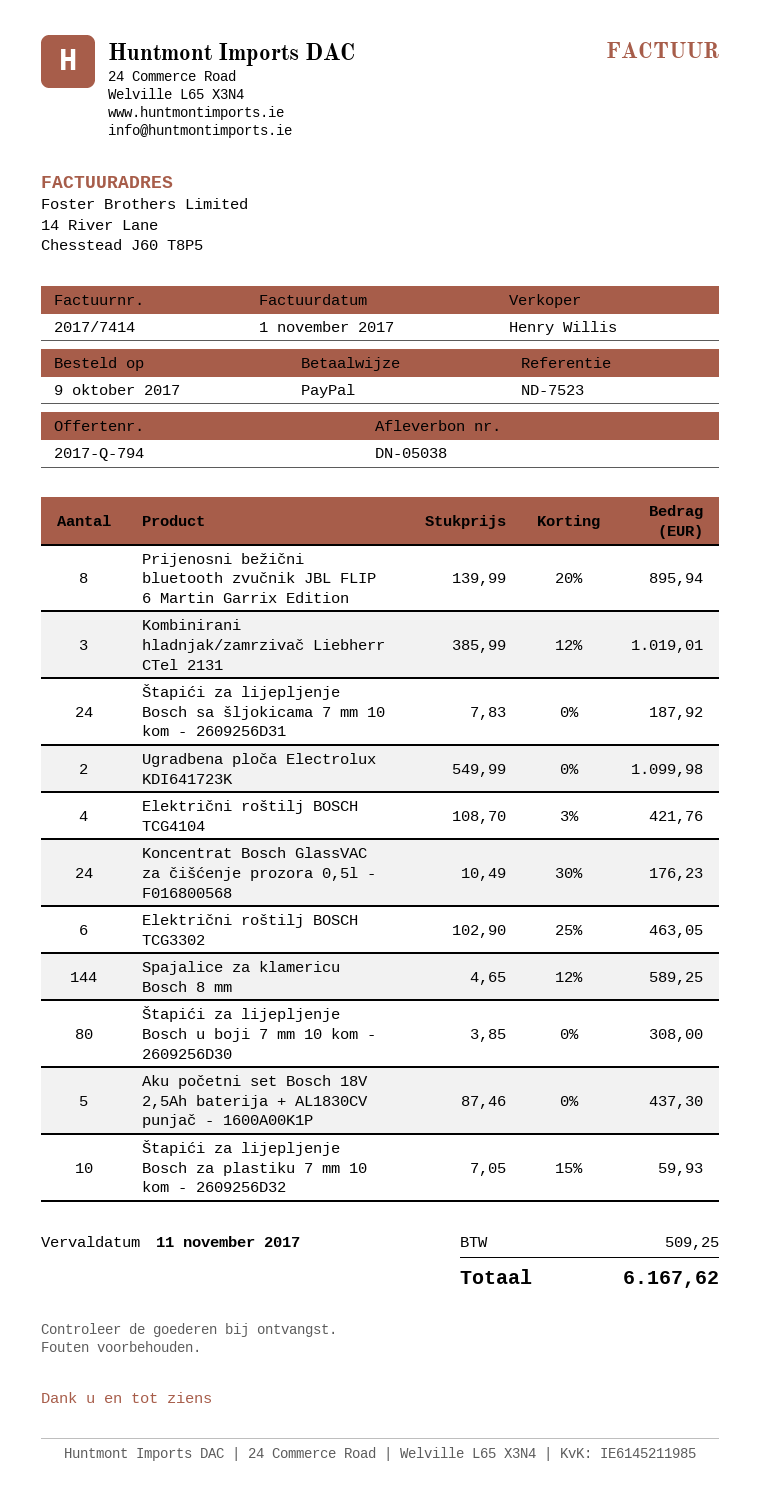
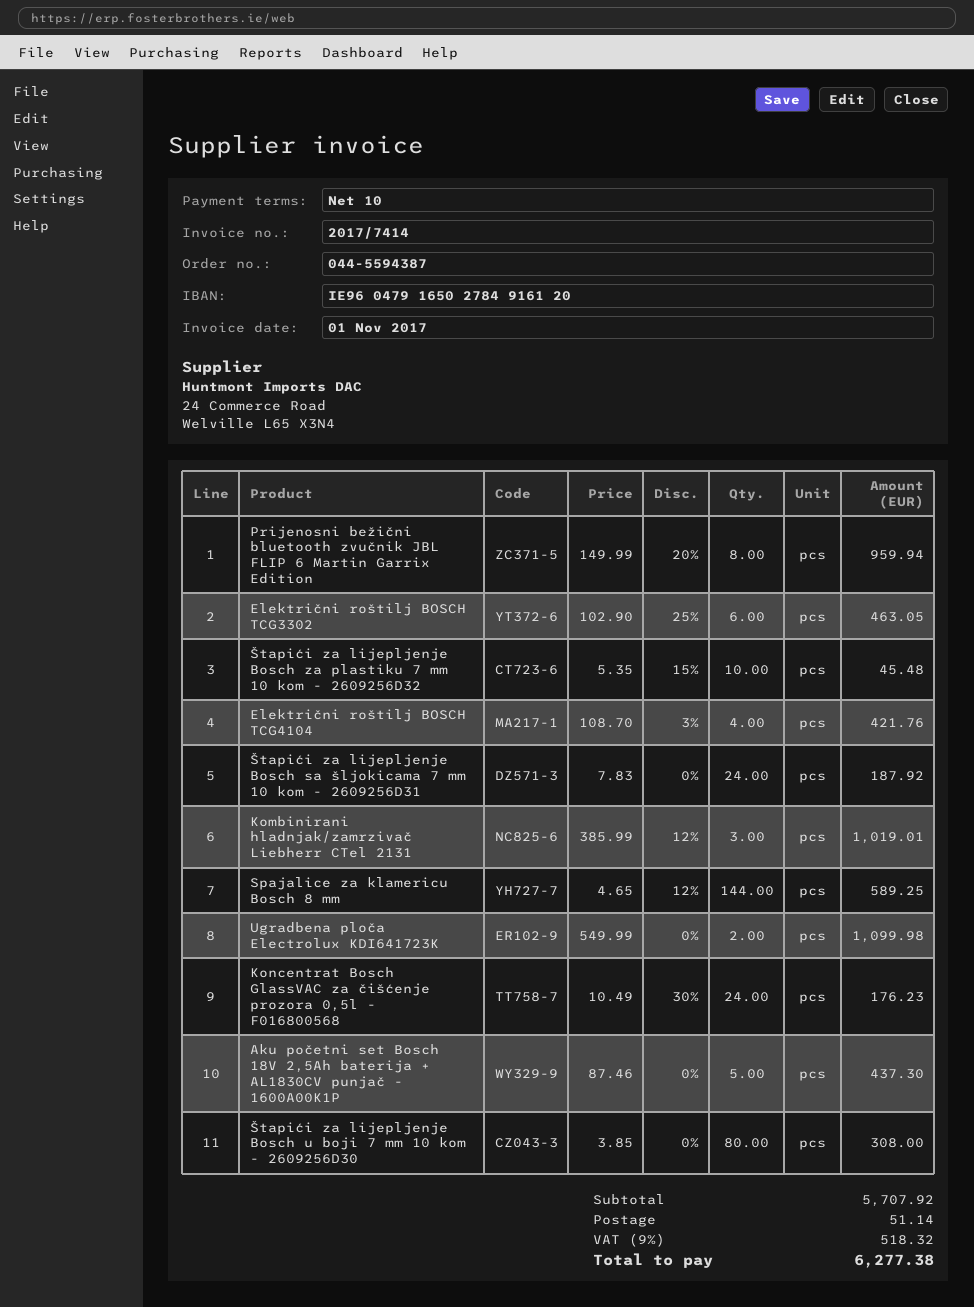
Prijenosni bežični bluetooth zvučnik JBL FLIP 6 Martin Garrix Edition: 8 x 139.99 - 20% = 895.94 -> 8 x 149.99 - 20% = 959.94
Štapići za lijepljenje Bosch za plastiku 7 mm 10 kom - 2609256D32: 10 x 7.05 - 15% = 59.93 -> 10 x 5.35 - 15% = 45.48
shipping: none -> 51.14
tax: 509.25 -> 518.32
total: 6167.62 -> 6277.38

